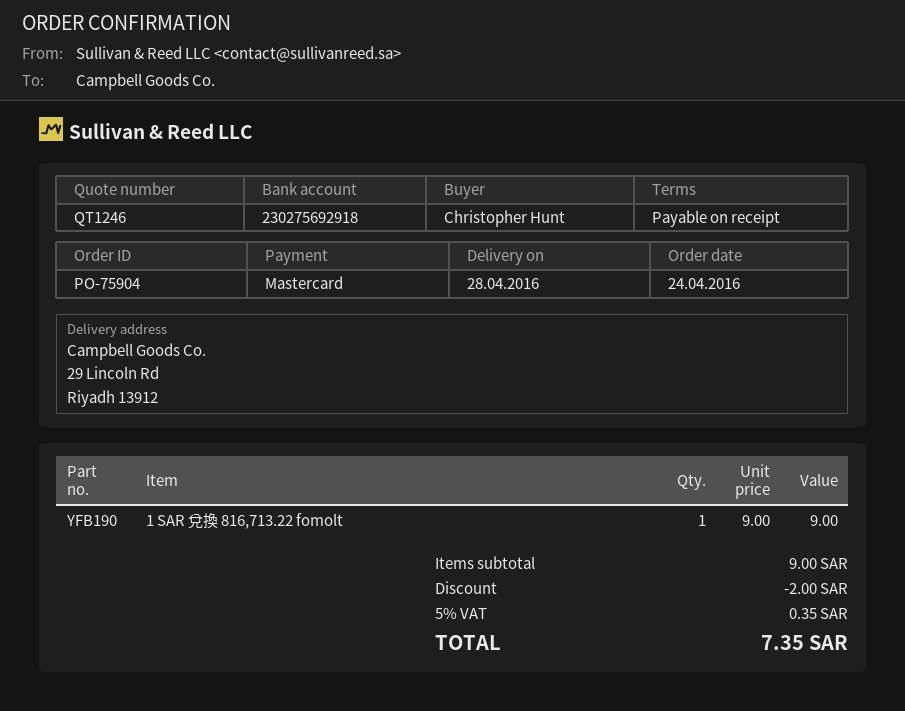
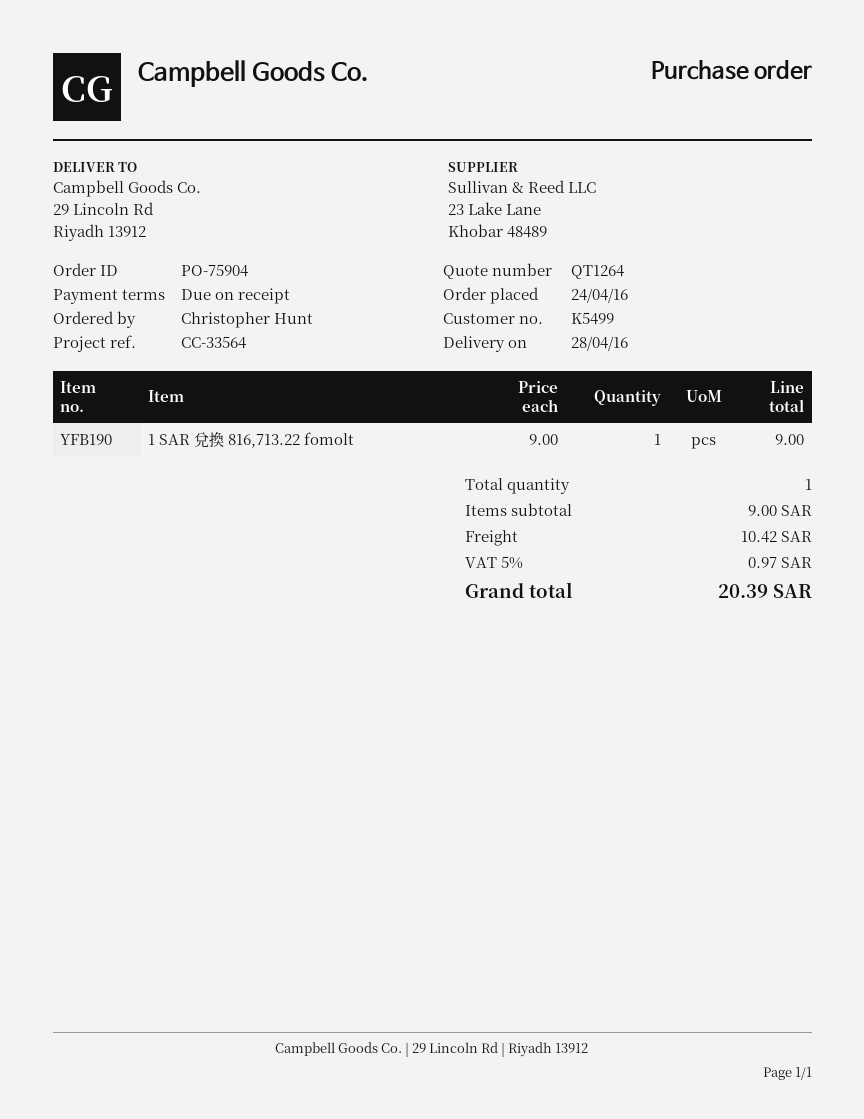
quote number: QT1246 -> QT1264
discount: 2.00 -> none
shipping: none -> 10.42
tax: 5% = 0.35 -> 5% = 0.97
total: 7.35 -> 20.39

